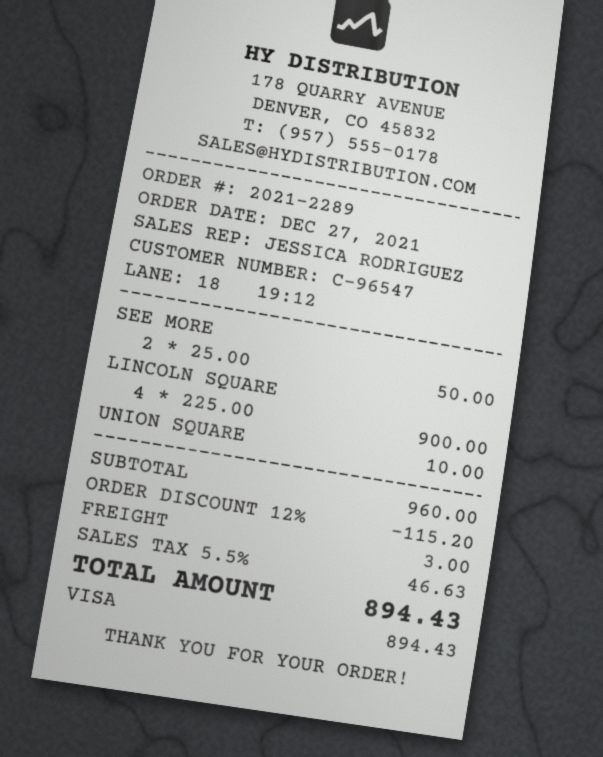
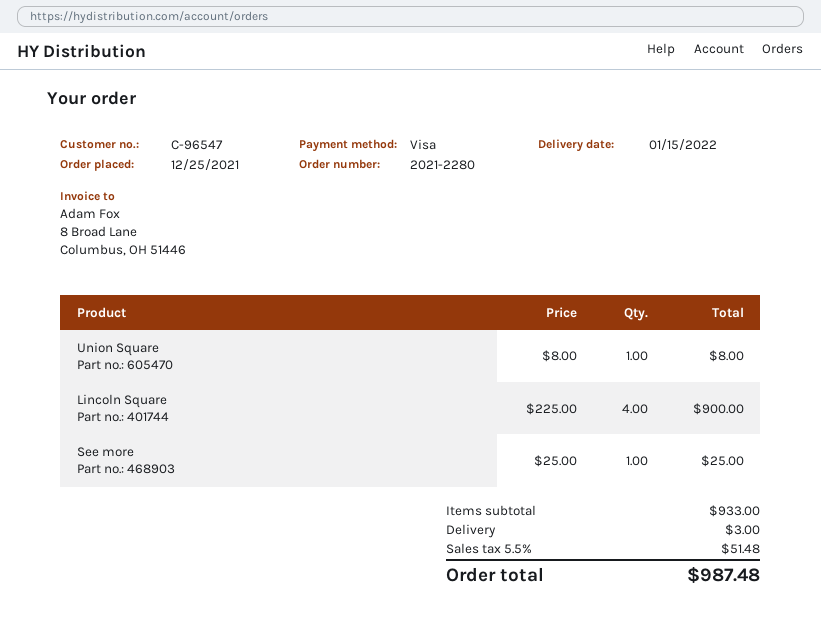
order number: 2021-2289 -> 2021-2280
order date: 2021-12-27 -> 2021-12-25
SEE MORE: 2 x 25.00 = 50.00 -> 1 x 25.00 = 25.00
UNION SQUARE: 1 x 10.00 = 10.00 -> 1 x 8.00 = 8.00
subtotal: 960.00 -> 933.00
discount: 12% = 115.20 -> none
tax: 5.5% = 46.63 -> 5.5% = 51.48
total: 894.43 -> 987.48

